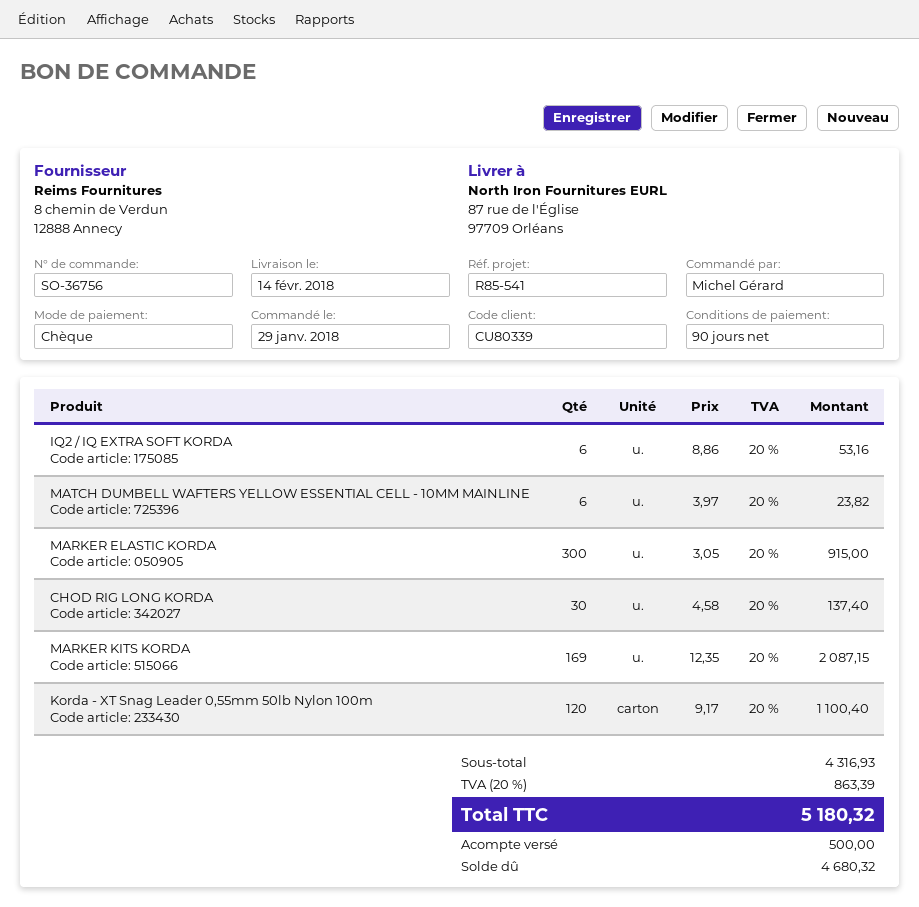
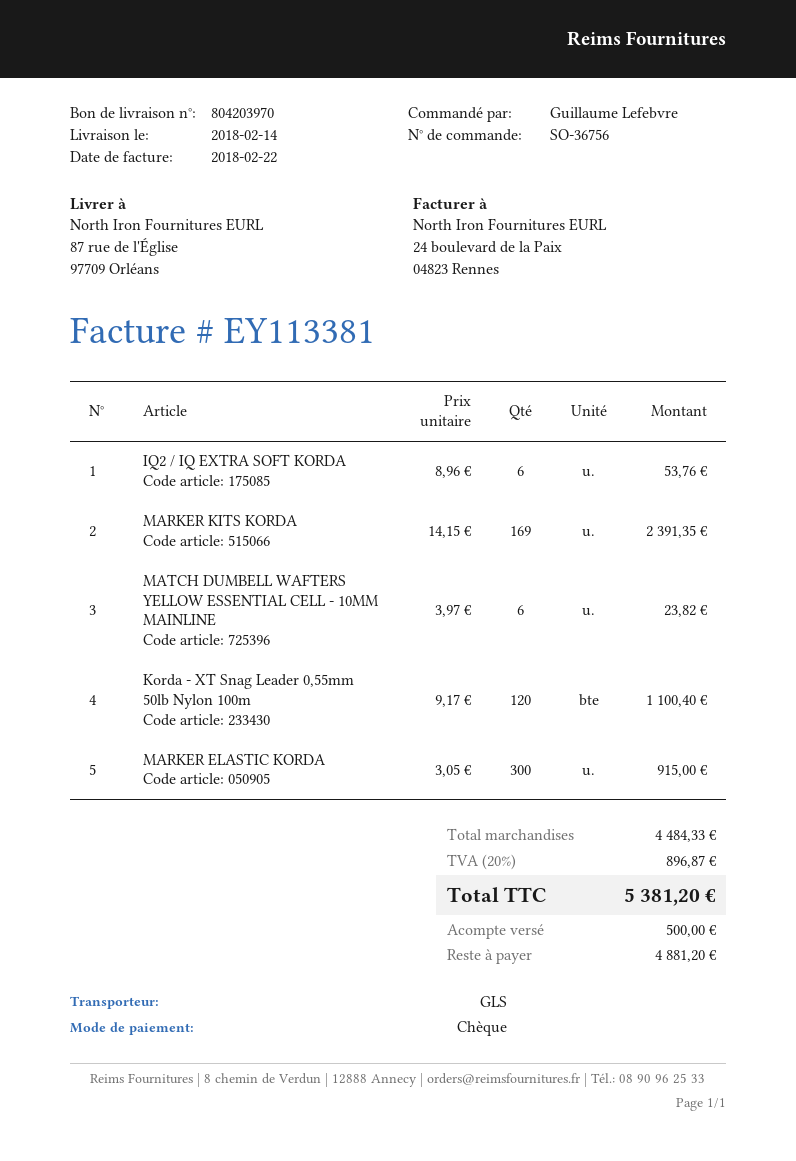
ordered by: Michel Gérard -> Guillaume Lefebvre
IQ2 / IQ EXTRA SOFT KORDA: 6 x 8.86 = 53.16 -> 6 x 8.96 = 53.76
CHOD RIG LONG KORDA: 30 x 4.58 = 137.40 -> none
MARKER KITS KORDA: 169 x 12.35 = 2087.15 -> 169 x 14.15 = 2391.35
subtotal: 4316.93 -> 4484.33
tax: 20% = 863.39 -> 20% = 896.87
total: 5180.32 -> 5381.20
balance: 4680.32 -> 4881.20

